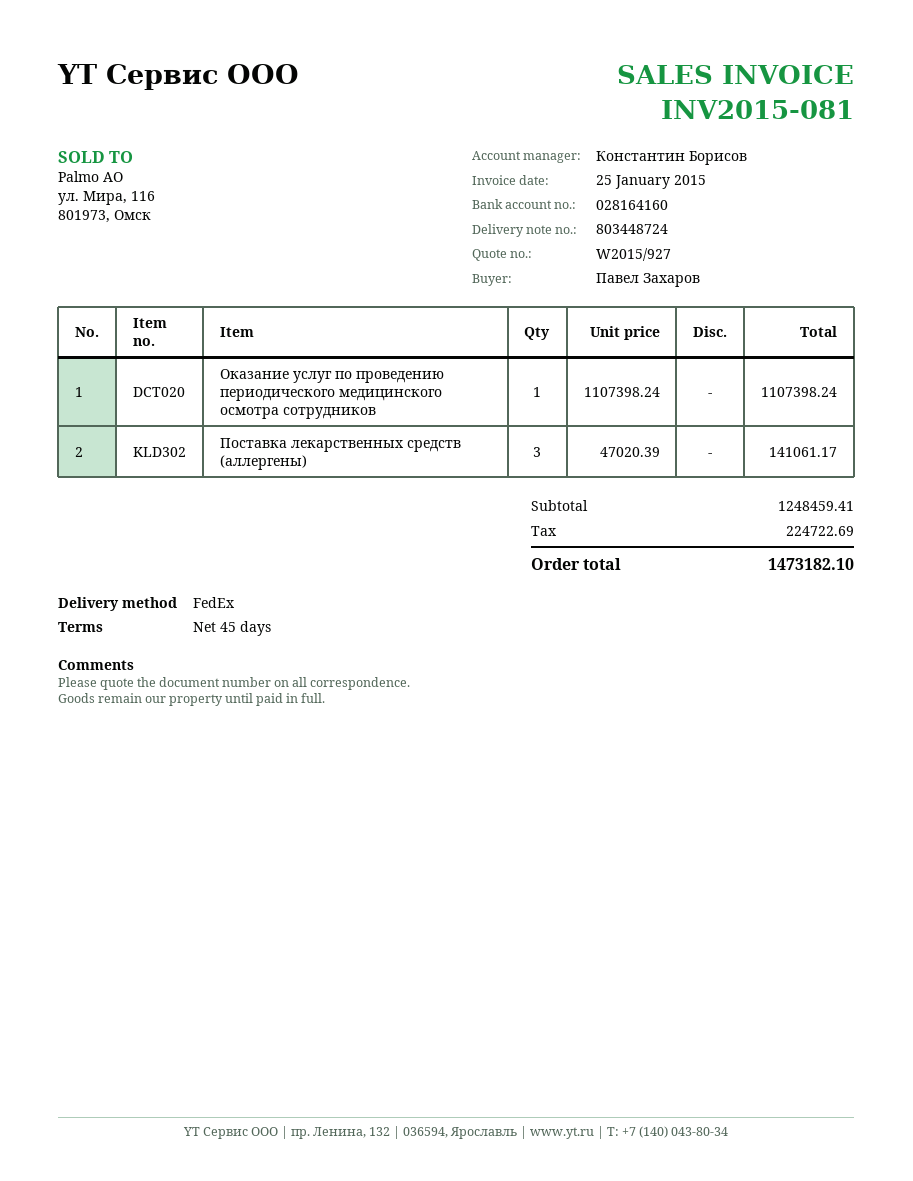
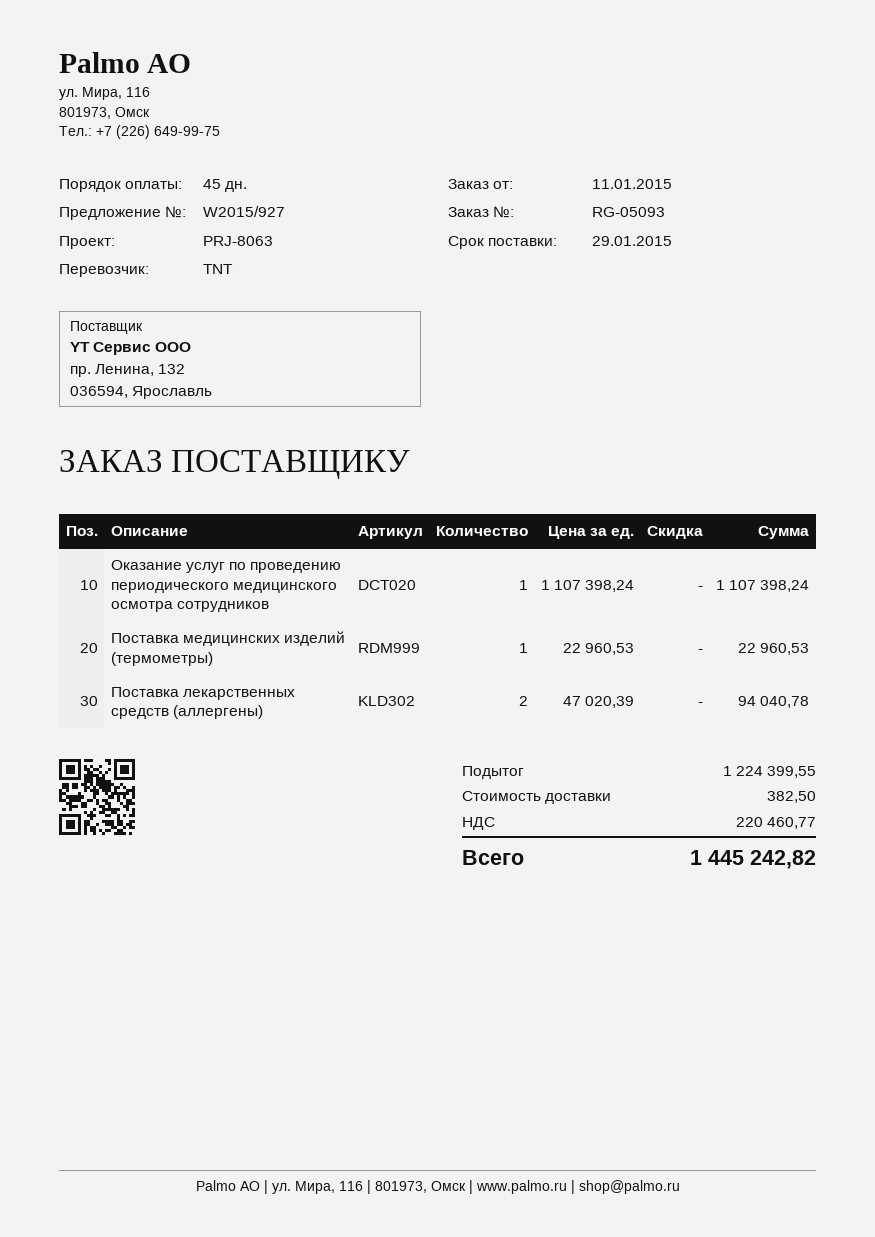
shipping method: FedEx -> TNT
Поставка лекарственных средств (аллергены): 3 x 47020.39 = 141061.17 -> 2 x 47020.39 = 94040.78
Поставка медицинских изделий (термометры): none -> 1 x 22960.53 = 22960.53
subtotal: 1248459.41 -> 1224399.55
shipping: none -> 382.50
tax: 224722.69 -> 220460.77
total: 1473182.10 -> 1445242.82

